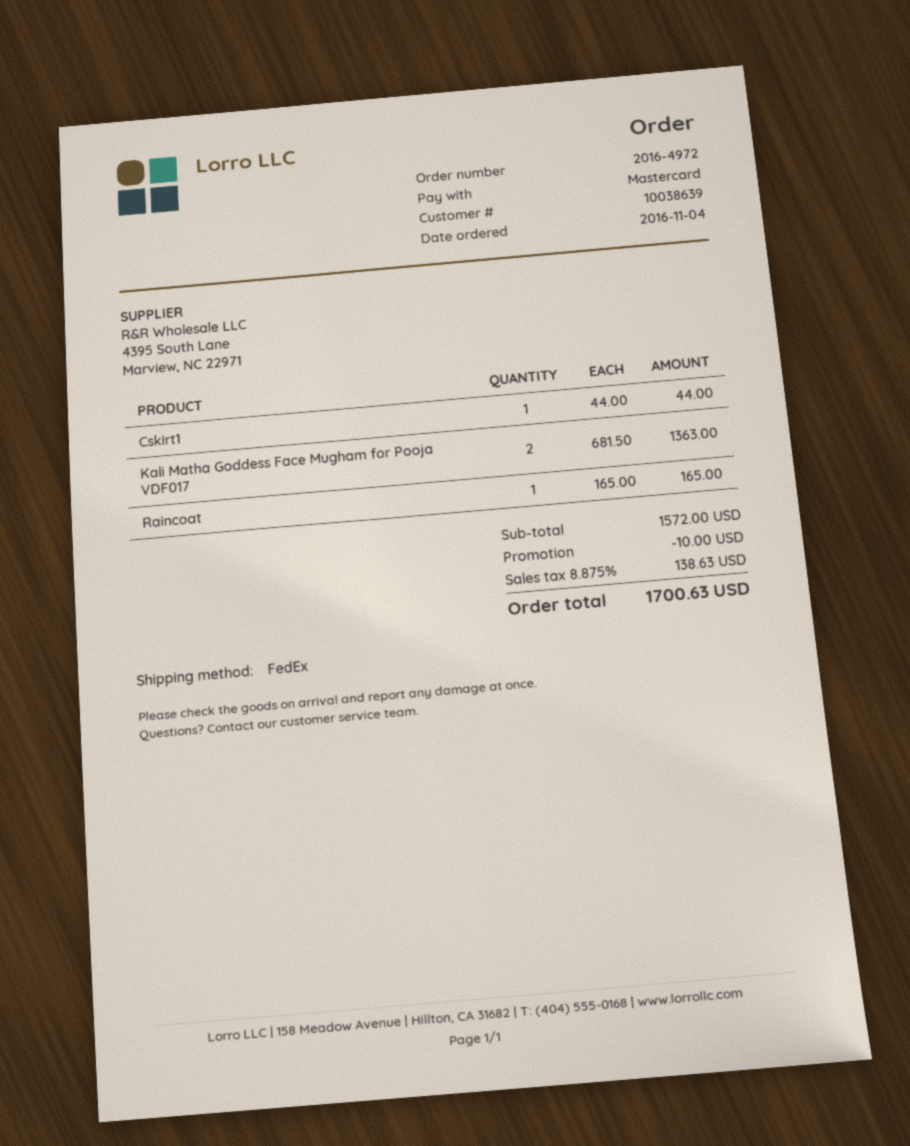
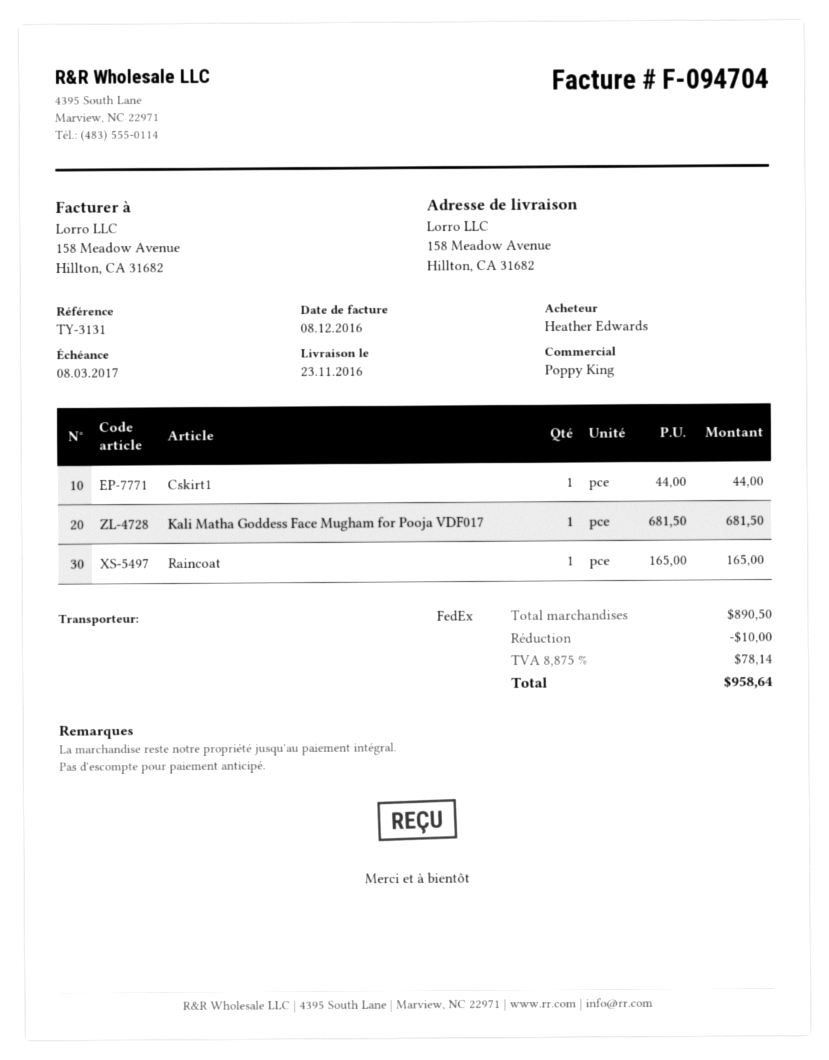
Kali Matha Goddess Face Mugham for Pooja VDF017: 2 x 681.50 = 1363.00 -> 1 x 681.50 = 681.50
subtotal: 1572.00 -> 890.50
tax: 8.875% = 138.63 -> 8.875% = 78.14
total: 1700.63 -> 958.64

